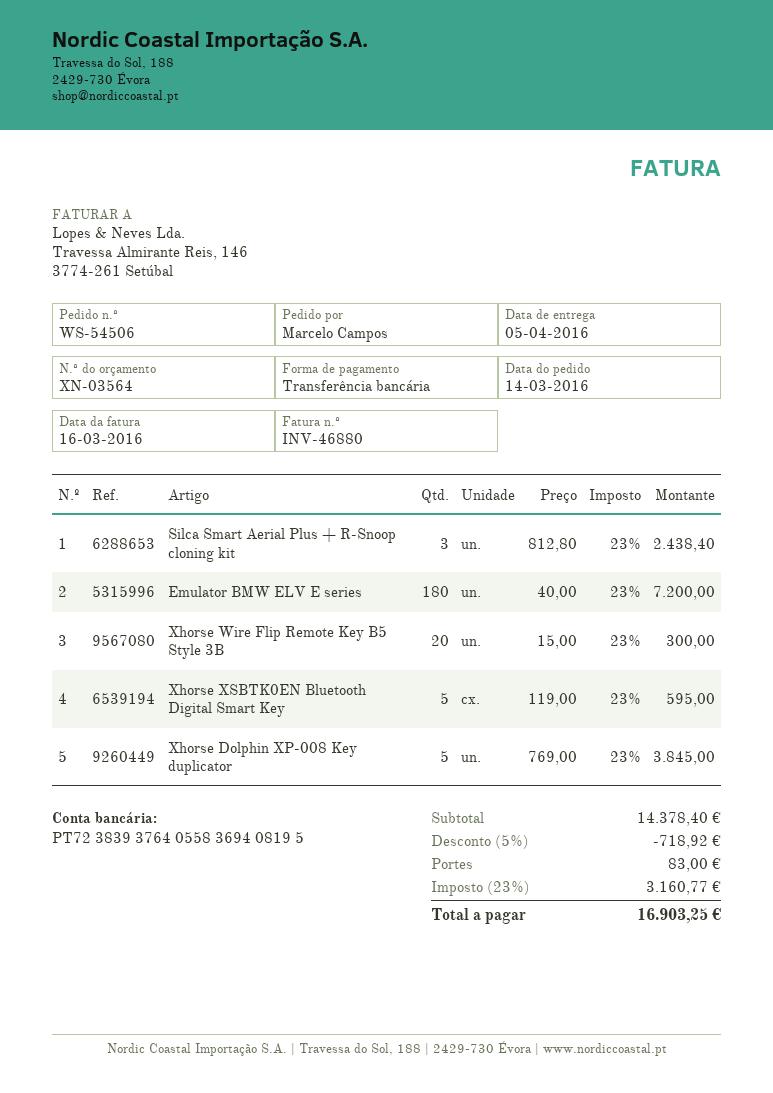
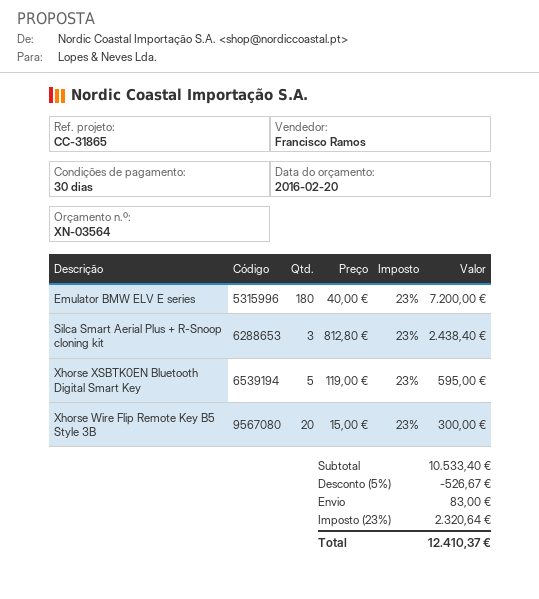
Xhorse Dolphin XP-008 Key duplicator: 5 x 769.00 = 3845.00 -> none
subtotal: 14378.40 -> 10533.40
discount: 5% = 718.92 -> 5% = 526.67
tax: 23% = 3160.77 -> 23% = 2320.64
total: 16903.25 -> 12410.37

